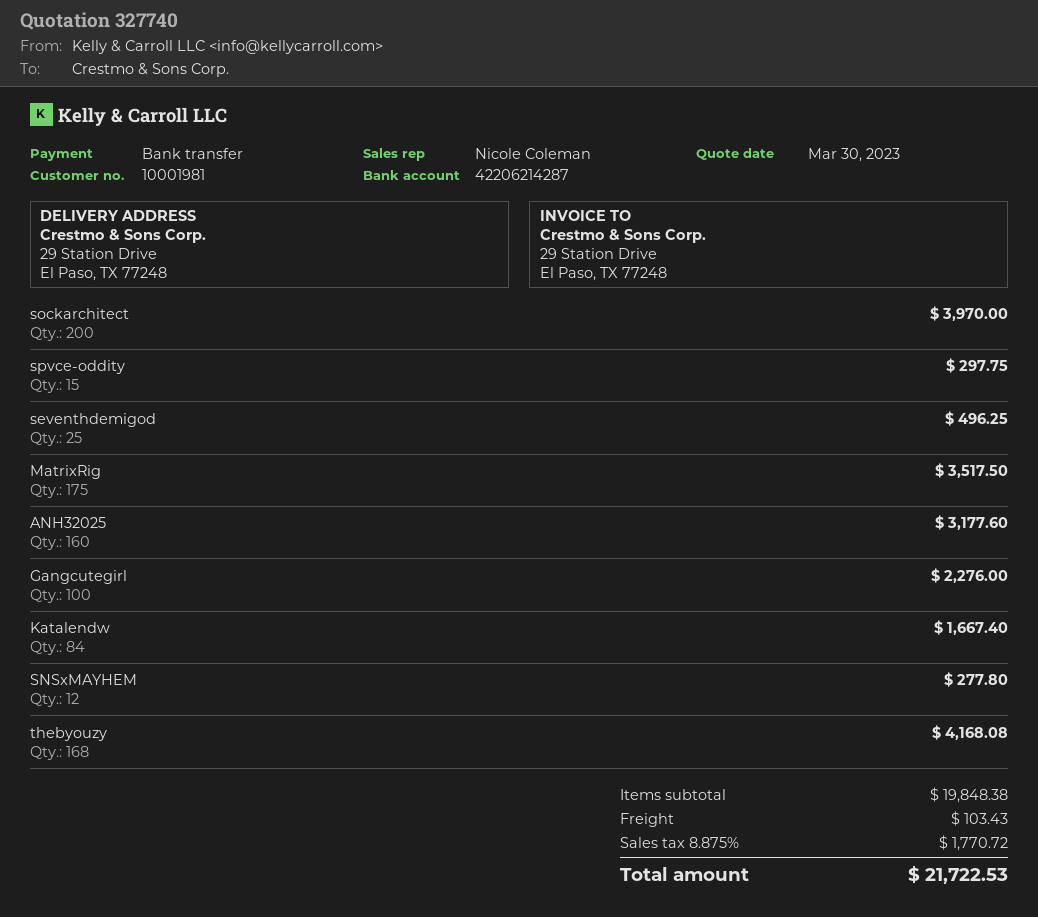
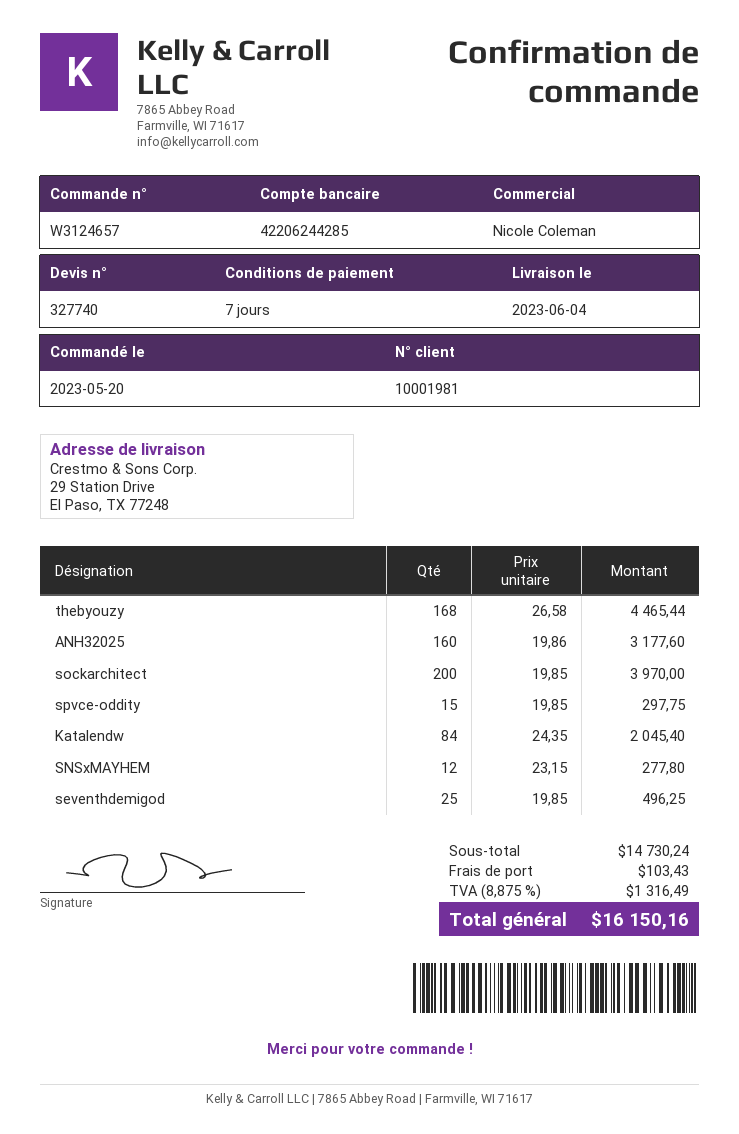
bank account: 42206214287 -> 42206244285
MatrixRig: 175 for 3517.50 -> none
Gangcutegirl: 100 for 2276.00 -> none
Katalendw: 84 for 1667.40 -> 84 for 2045.40
thebyouzy: 168 for 4168.08 -> 168 for 4465.44
subtotal: 19848.38 -> 14730.24
tax: 8.875% = 1770.72 -> 8.875% = 1316.49
total: 21722.53 -> 16150.16

